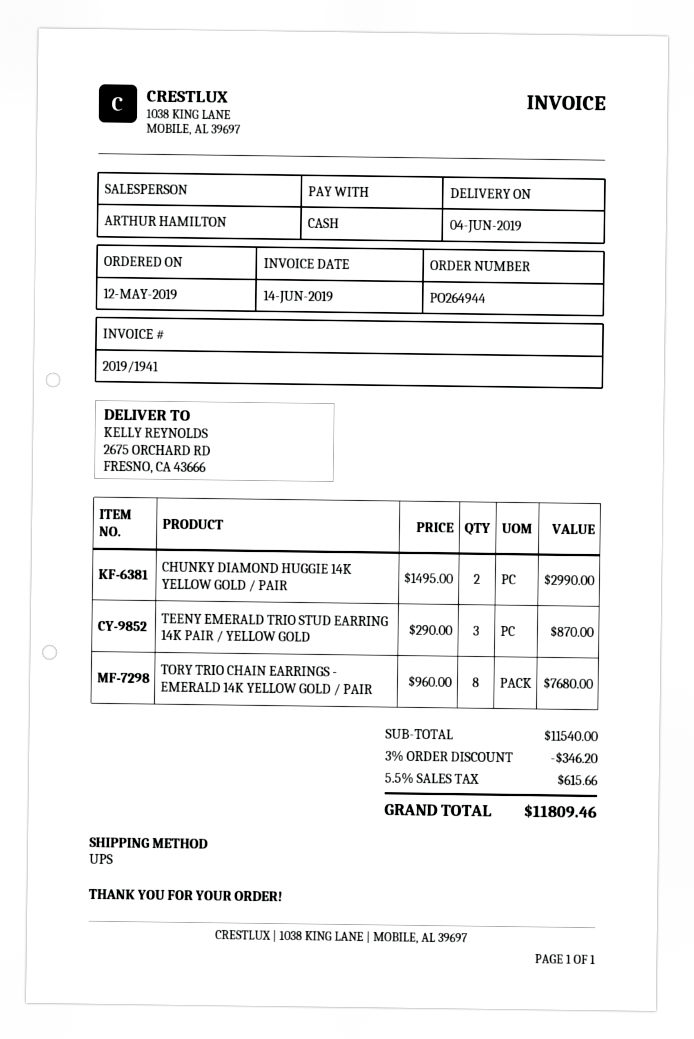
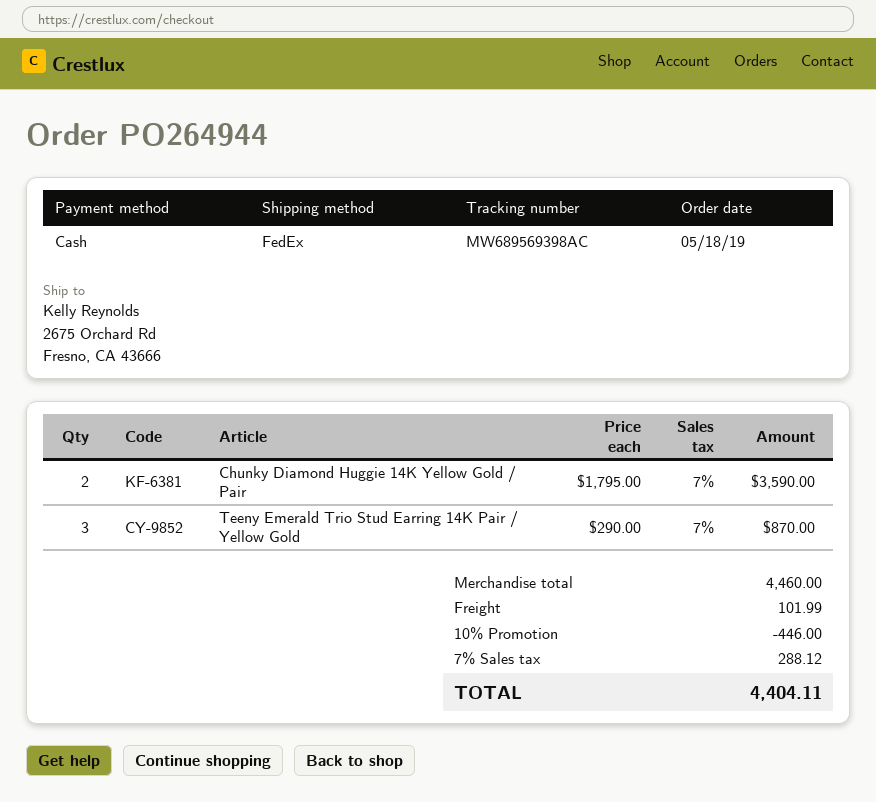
order date: 2019-05-12 -> 2019-05-18
shipping method: UPS -> FedEx
CHUNKY DIAMOND HUGGIE 14K YELLOW GOLD / PAIR: 2 x 1495.00 = 2990.00 -> 2 x 1795.00 = 3590.00
TORY TRIO CHAIN EARRINGS - EMERALD 14K YELLOW GOLD / PAIR: 8 x 960.00 = 7680.00 -> none
subtotal: 11540.00 -> 4460.00
discount: 3% = 346.20 -> 10% = 446.00
shipping: none -> 101.99
tax: 5.5% = 615.66 -> 7% = 288.12
total: 11809.46 -> 4404.11

